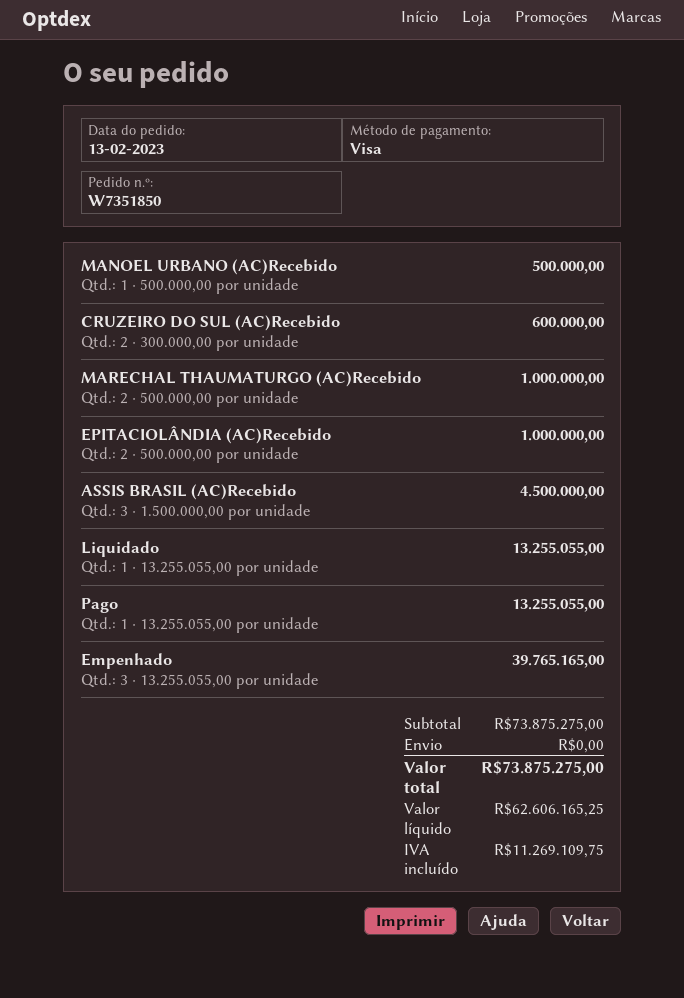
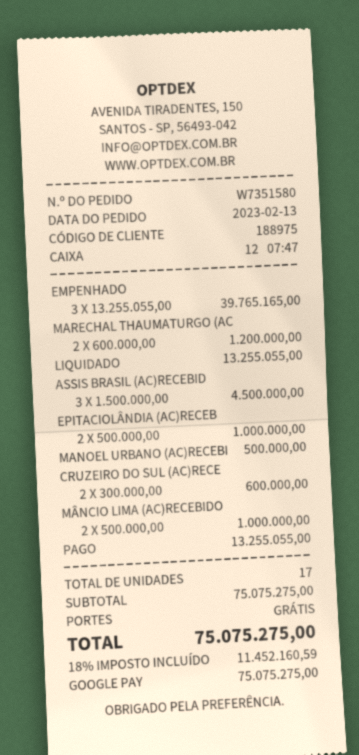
order number: W7351850 -> W7351580
payment method: Visa -> Google Pay
MARECHAL THAUMATURGO (AC)Recebido: 2 x 500000.00 = 1000000.00 -> 2 x 600000.00 = 1200000.00
MÂNCIO LIMA (AC)RECEBIDO: none -> 2 x 500000.00 = 1000000.00
subtotal: 73875275.00 -> 75075275.00
tax: 11269109.75 -> 11452160.59
total: 73875275.00 -> 75075275.00

